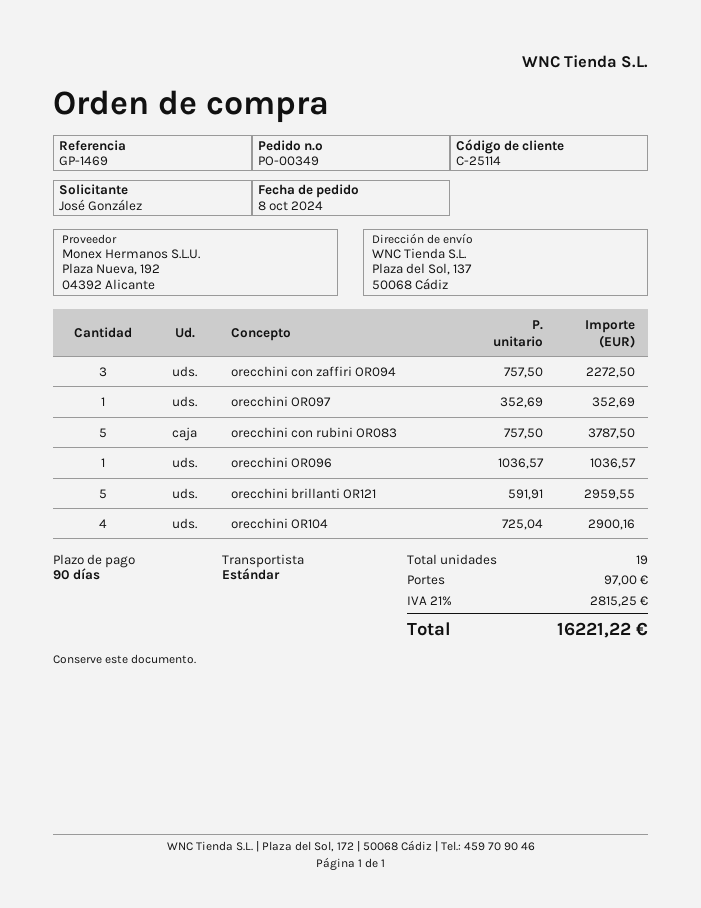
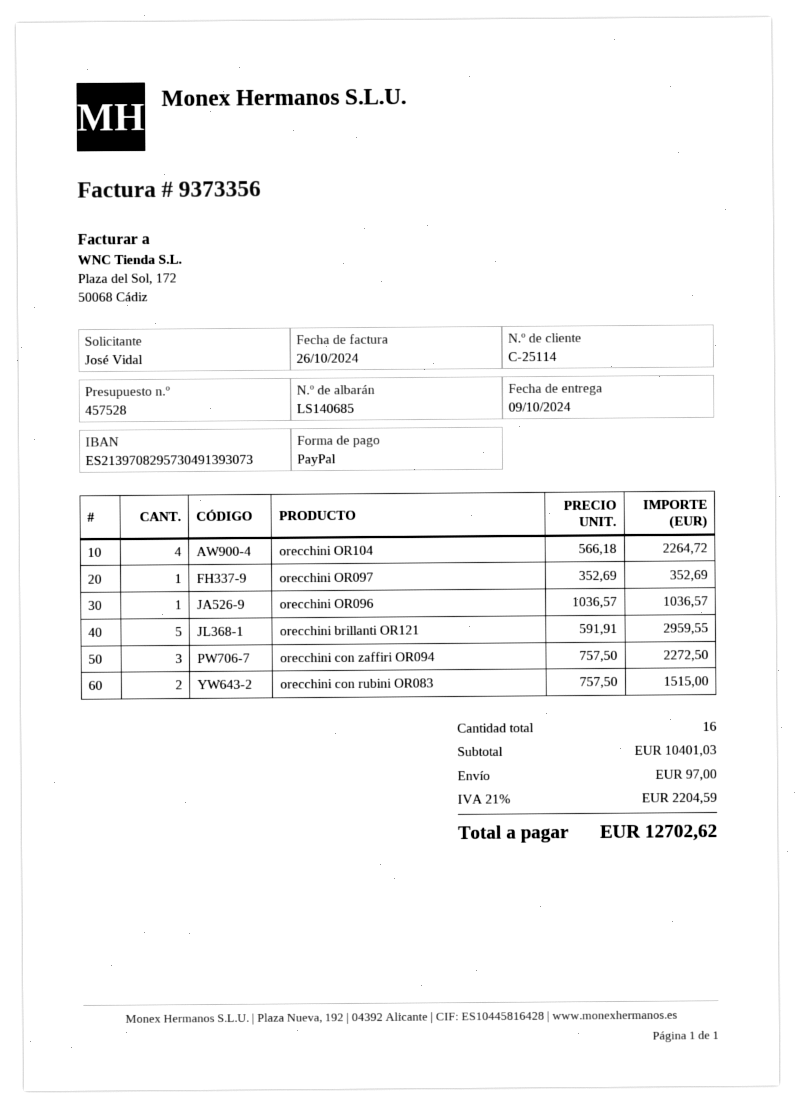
ordered by: José González -> José Vidal
orecchini con rubini OR083: 5 x 757.50 = 3787.50 -> 2 x 757.50 = 1515.00
orecchini OR104: 4 x 725.04 = 2900.16 -> 4 x 566.18 = 2264.72
total quantity: 19 -> 16
tax: 21% = 2815.25 -> 21% = 2204.59
total: 16221.22 -> 12702.62

